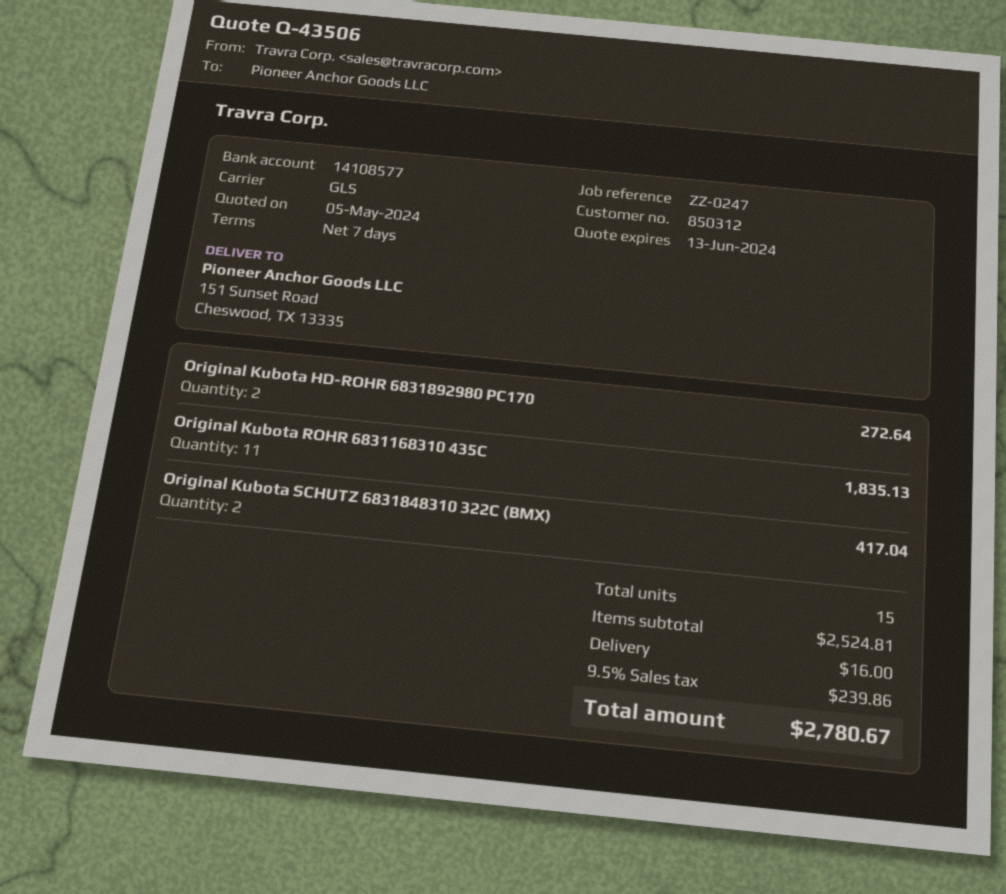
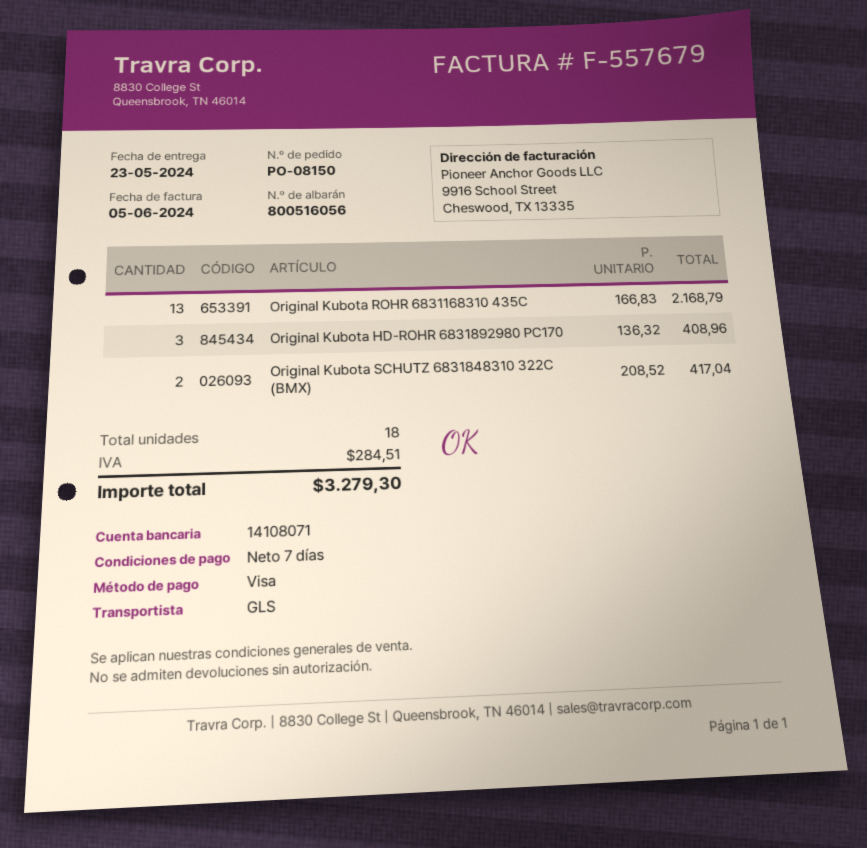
bank account: 14108577 -> 14108071
Original Kubota HD-ROHR 6831892980 PC170: 2 for 272.64 -> 3 for 408.96
Original Kubota ROHR 6831168310 435C: 11 for 1835.13 -> 13 for 2168.79
total quantity: 15 -> 18
shipping: 16.00 -> none
tax: 239.86 -> 284.51
total: 2780.67 -> 3279.30

